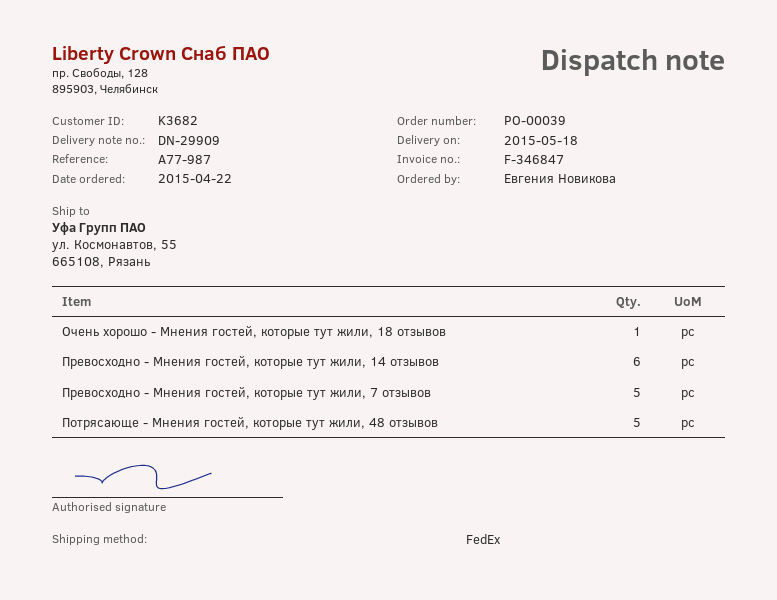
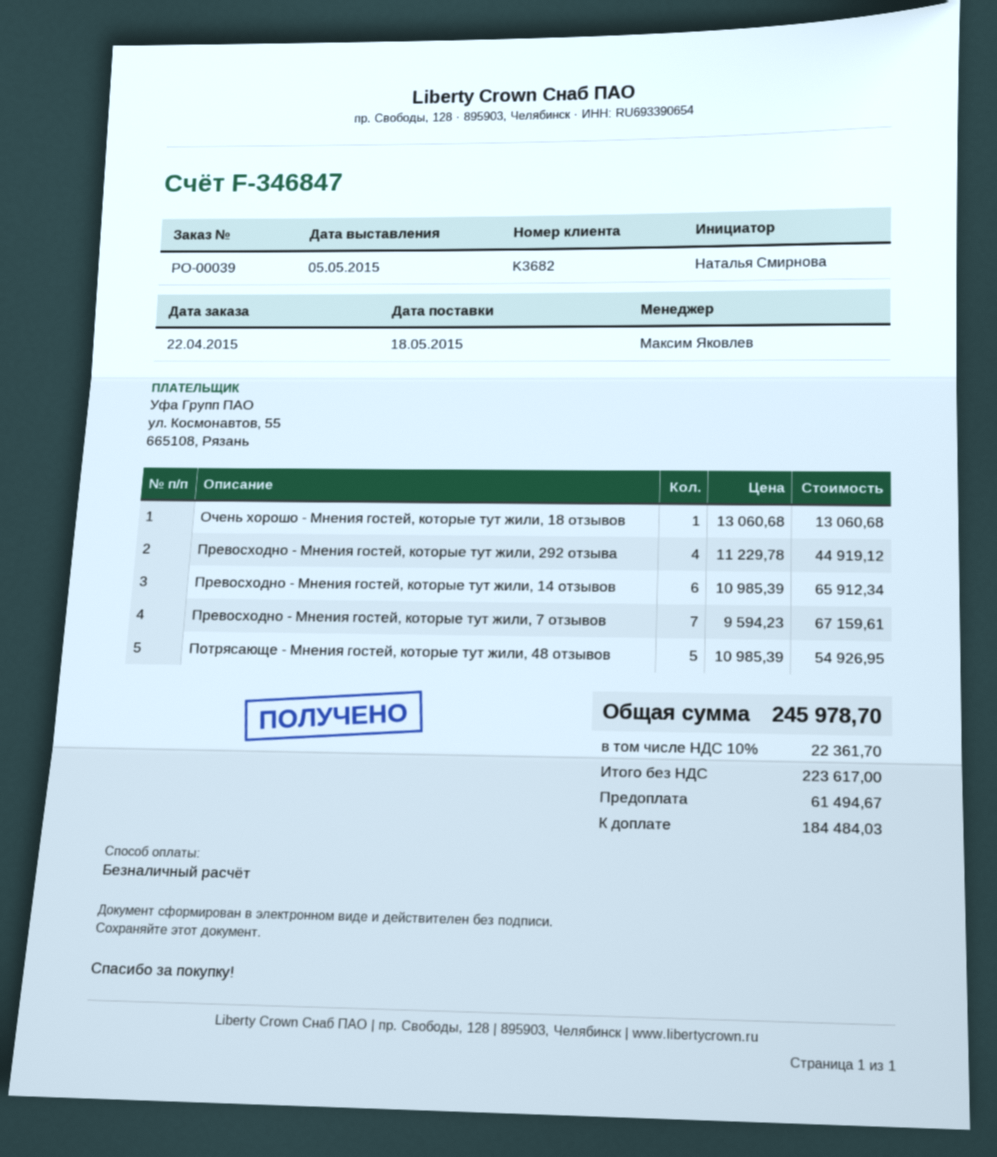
ordered by: Евгения Новикова -> Наталья Смирнова
Превосходно - Мнения гостей, которые тут жили, 7 отзывов: 5 -> 7
Превосходно - Мнения гостей, которые тут жили, 292 отзыва: none -> 4

